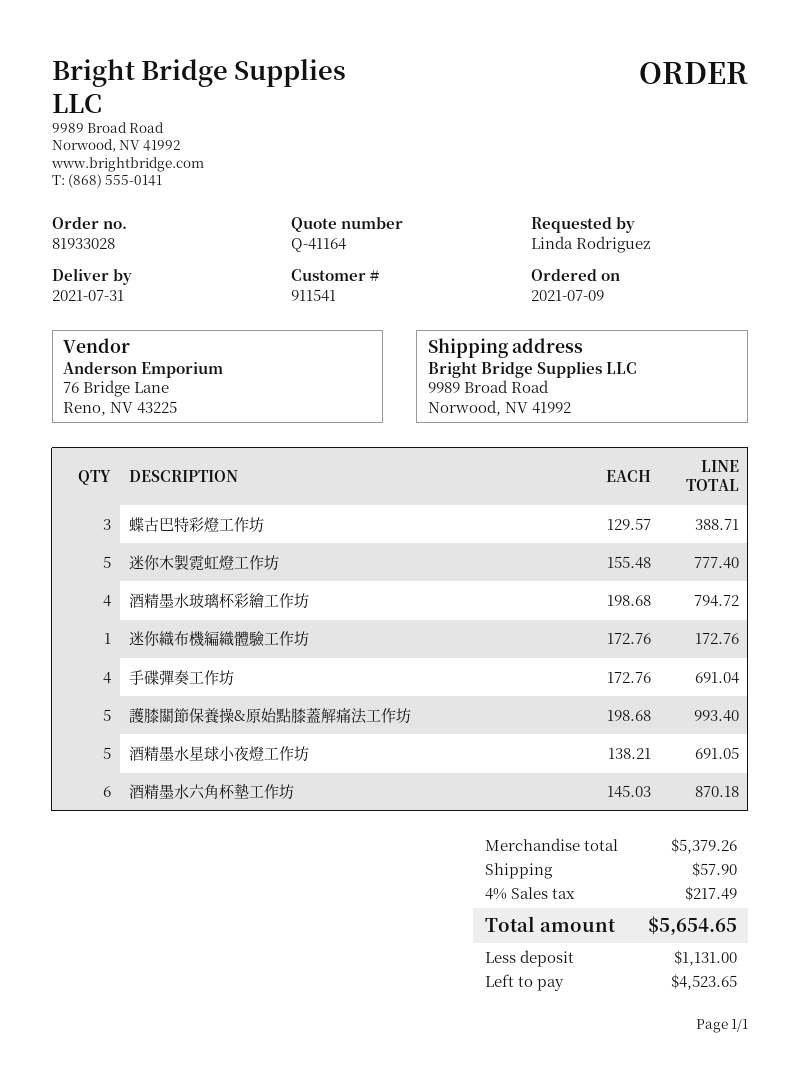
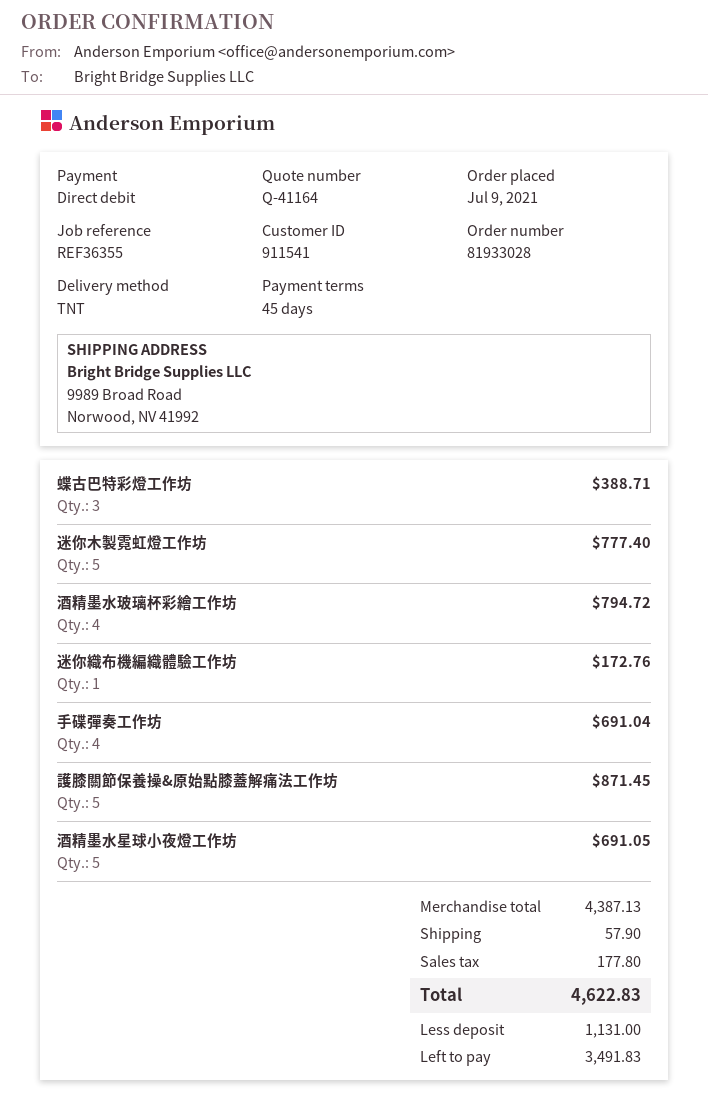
護膝關節保養操&原始點膝蓋解痛法工作坊: 5 for 993.40 -> 5 for 871.45
酒精墨水六角杯墊工作坊: 6 for 870.18 -> none
subtotal: 5379.26 -> 4387.13
tax: 217.49 -> 177.80
total: 5654.65 -> 4622.83
balance: 4523.65 -> 3491.83

